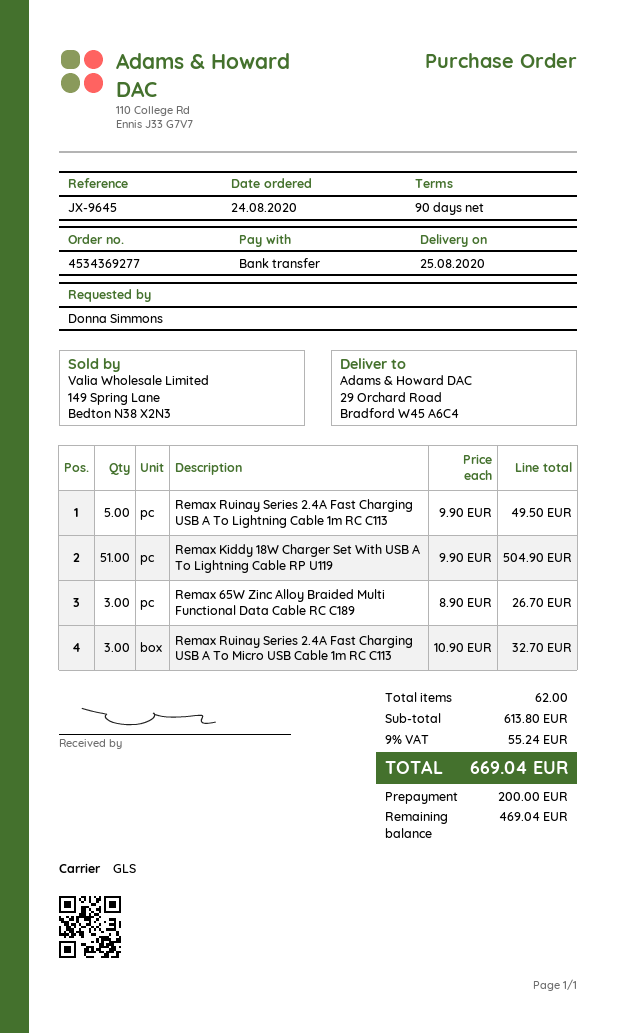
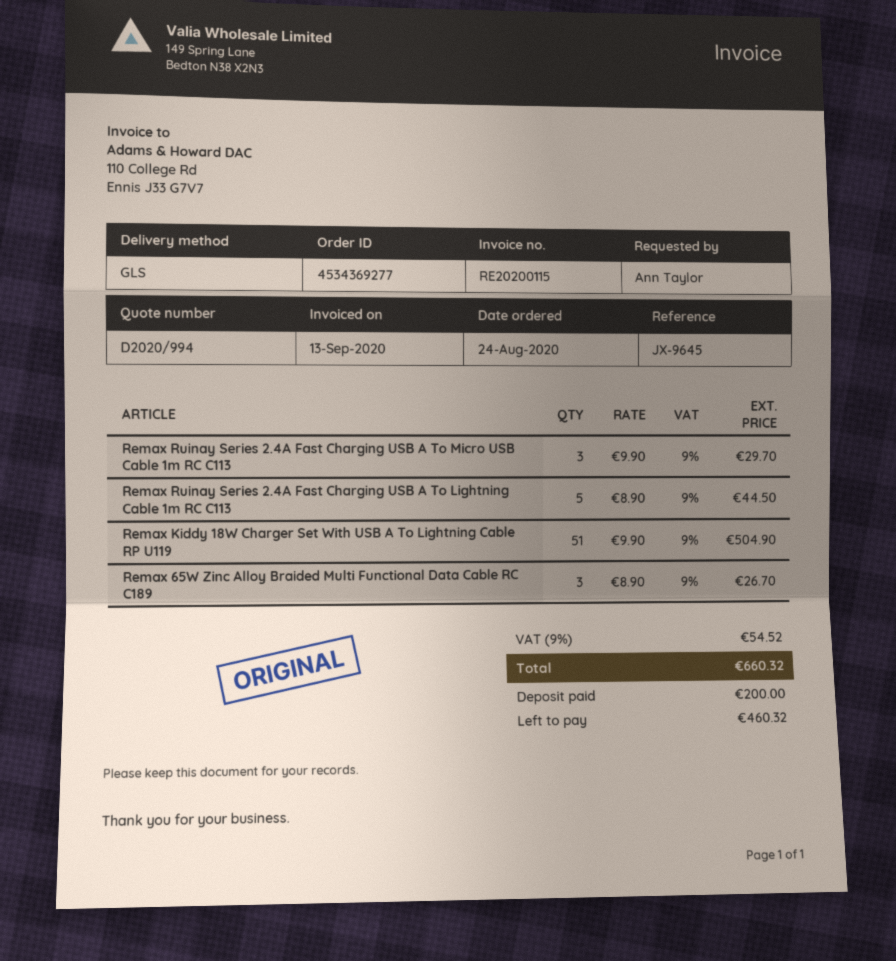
ordered by: Donna Simmons -> Ann Taylor
Remax Ruinay Series 2.4A Fast Charging USB A To Lightning Cable 1m RC C113: 5 x 9.90 = 49.50 -> 5 x 8.90 = 44.50
Remax Ruinay Series 2.4A Fast Charging USB A To Micro USB Cable 1m RC C113: 3 x 10.90 = 32.70 -> 3 x 9.90 = 29.70
tax: 9% = 55.24 -> 9% = 54.52
total: 669.04 -> 660.32
balance: 469.04 -> 460.32

